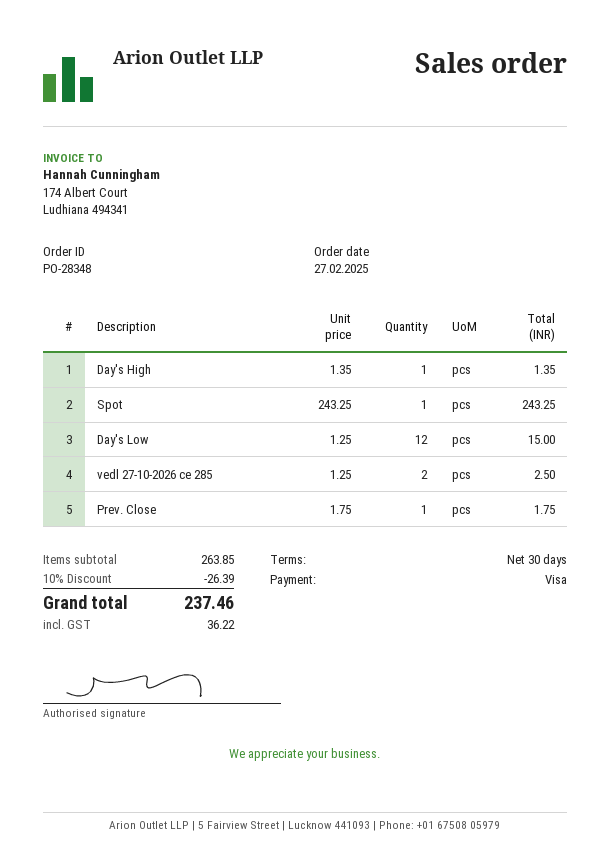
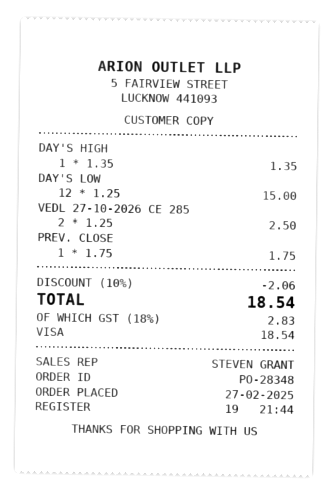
Spot: 1 x 243.25 = 243.25 -> none
discount: 10% = 26.39 -> 10% = 2.06
tax: 36.22 -> 2.83
total: 237.46 -> 18.54

